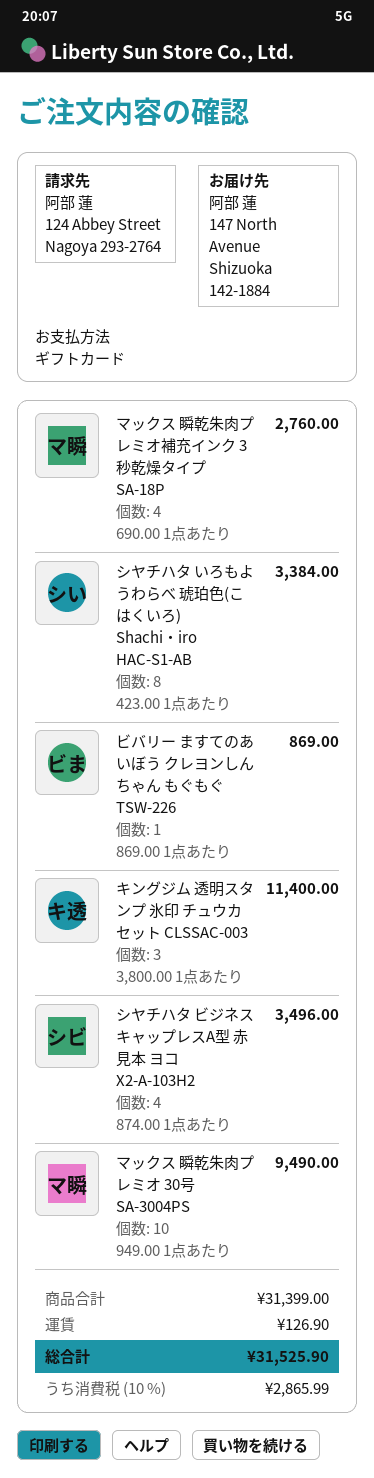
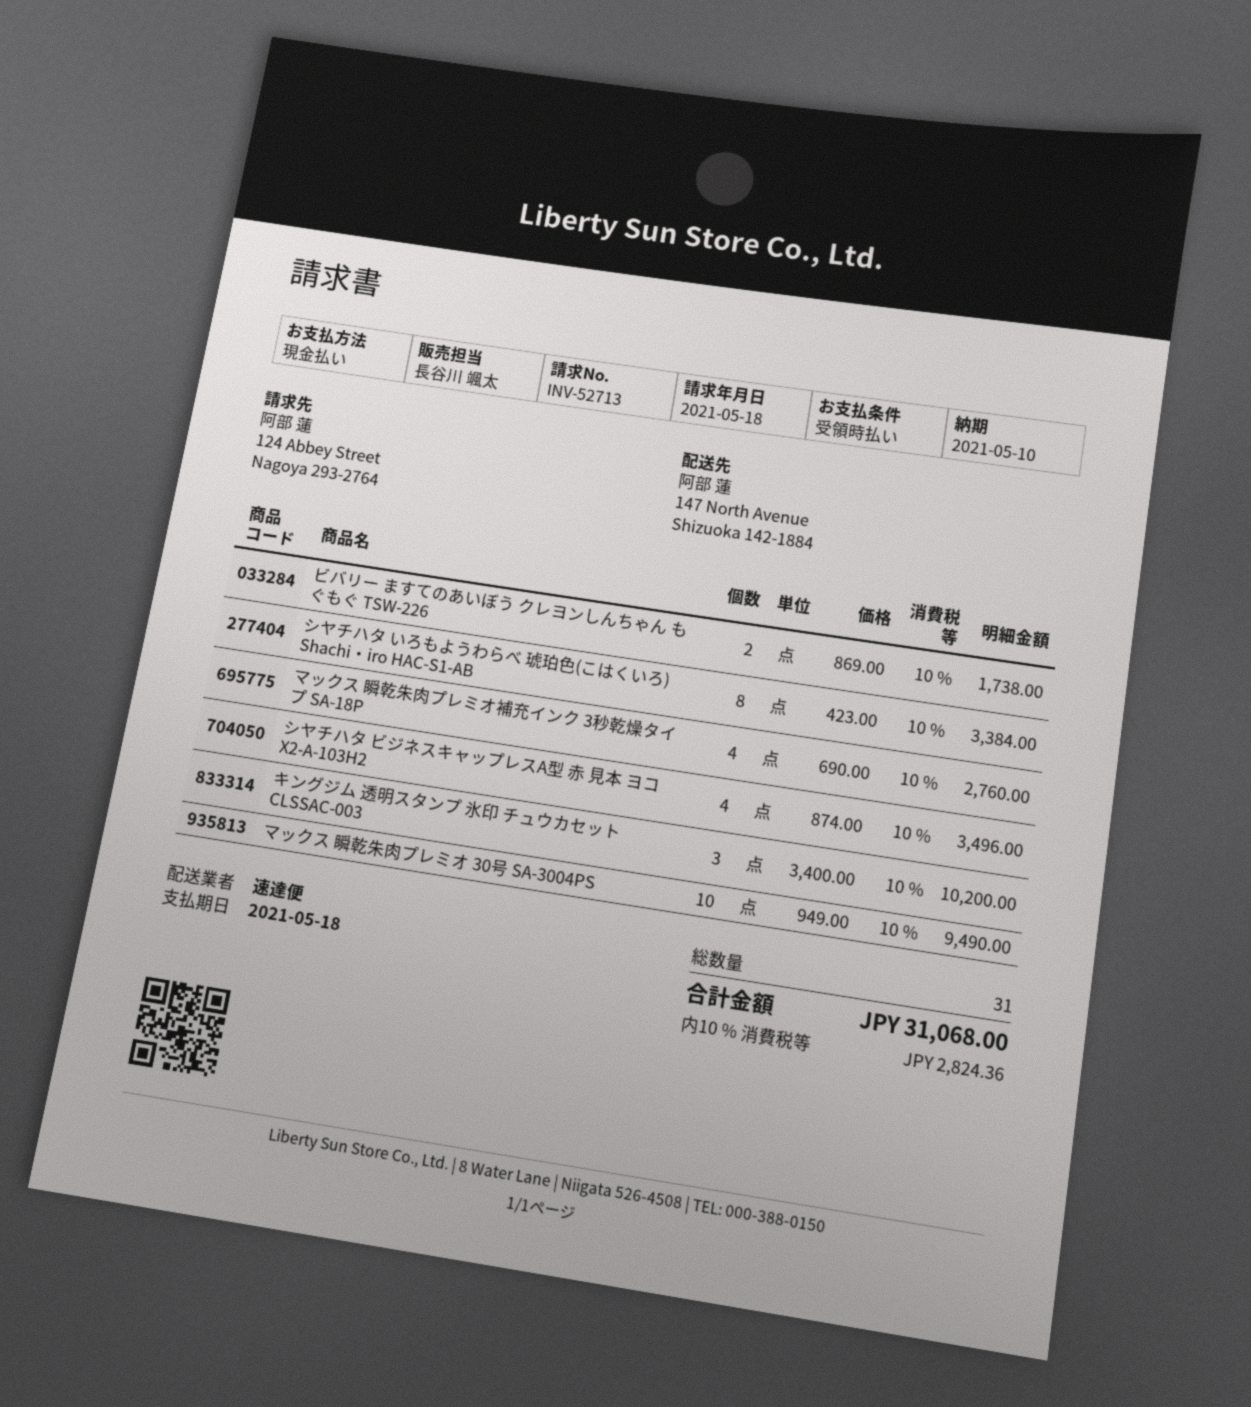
payment method: gift card -> cash
ビバリー ますてのあいぼう クレヨンしんちゃん もぐもぐ TSW-226: 1 x 869.00 = 869.00 -> 2 x 869.00 = 1738.00
キングジム 透明スタンプ 氷印 チュウカセット CLSSAC-003: 3 x 3800.00 = 11400.00 -> 3 x 3400.00 = 10200.00
shipping: 126.90 -> none
tax: 10% = 2865.99 -> 10% = 2824.36
total: 31525.90 -> 31068.00

